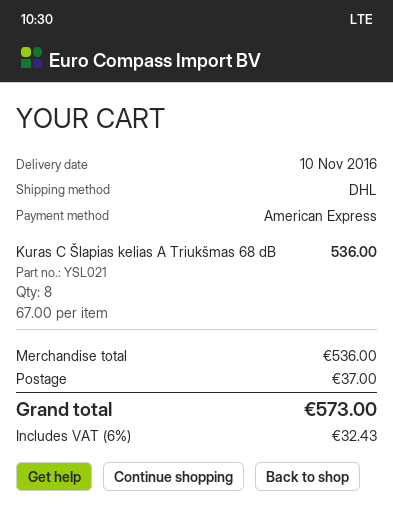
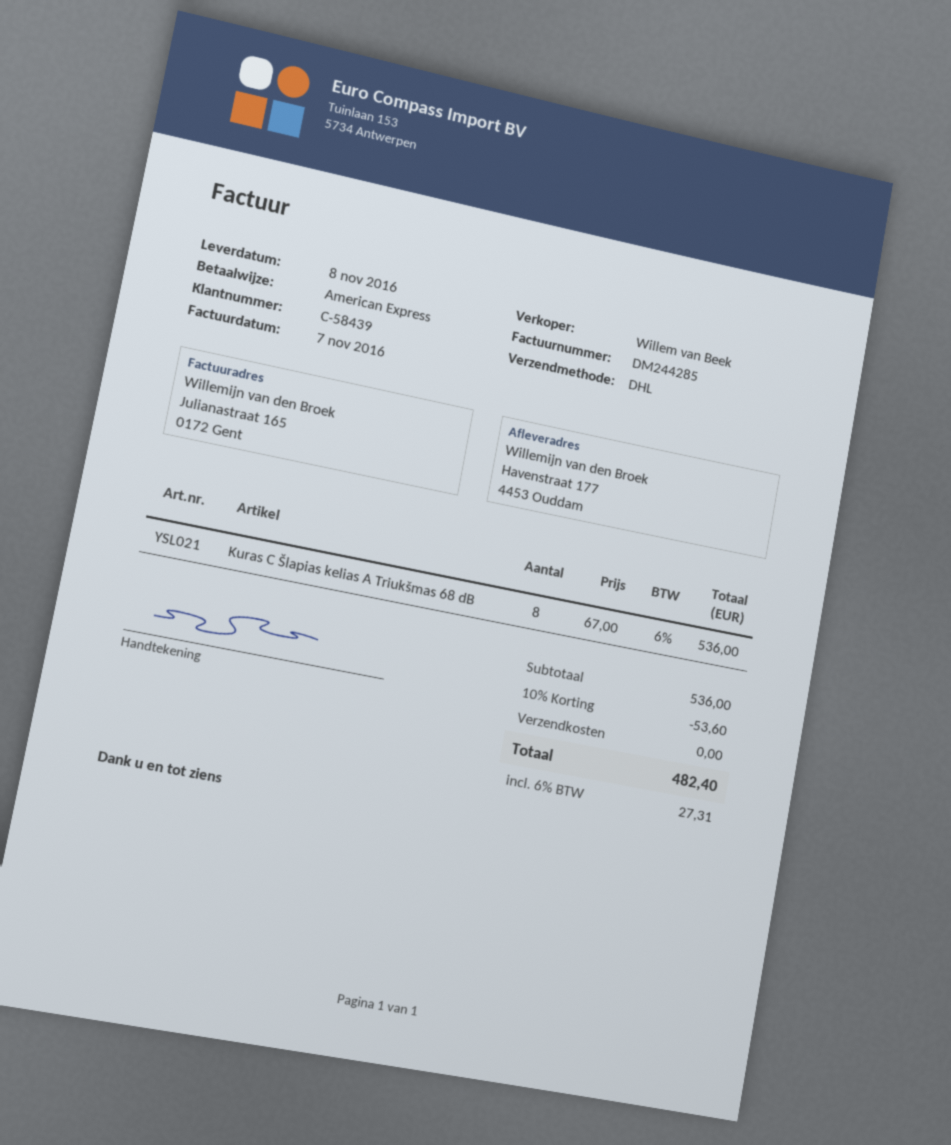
delivery date: 2016-11-10 -> 2016-11-08
discount: none -> 10% = 53.60
shipping: 37.00 -> 0.00
tax: 6% = 32.43 -> 6% = 27.31
total: 573.00 -> 482.40

